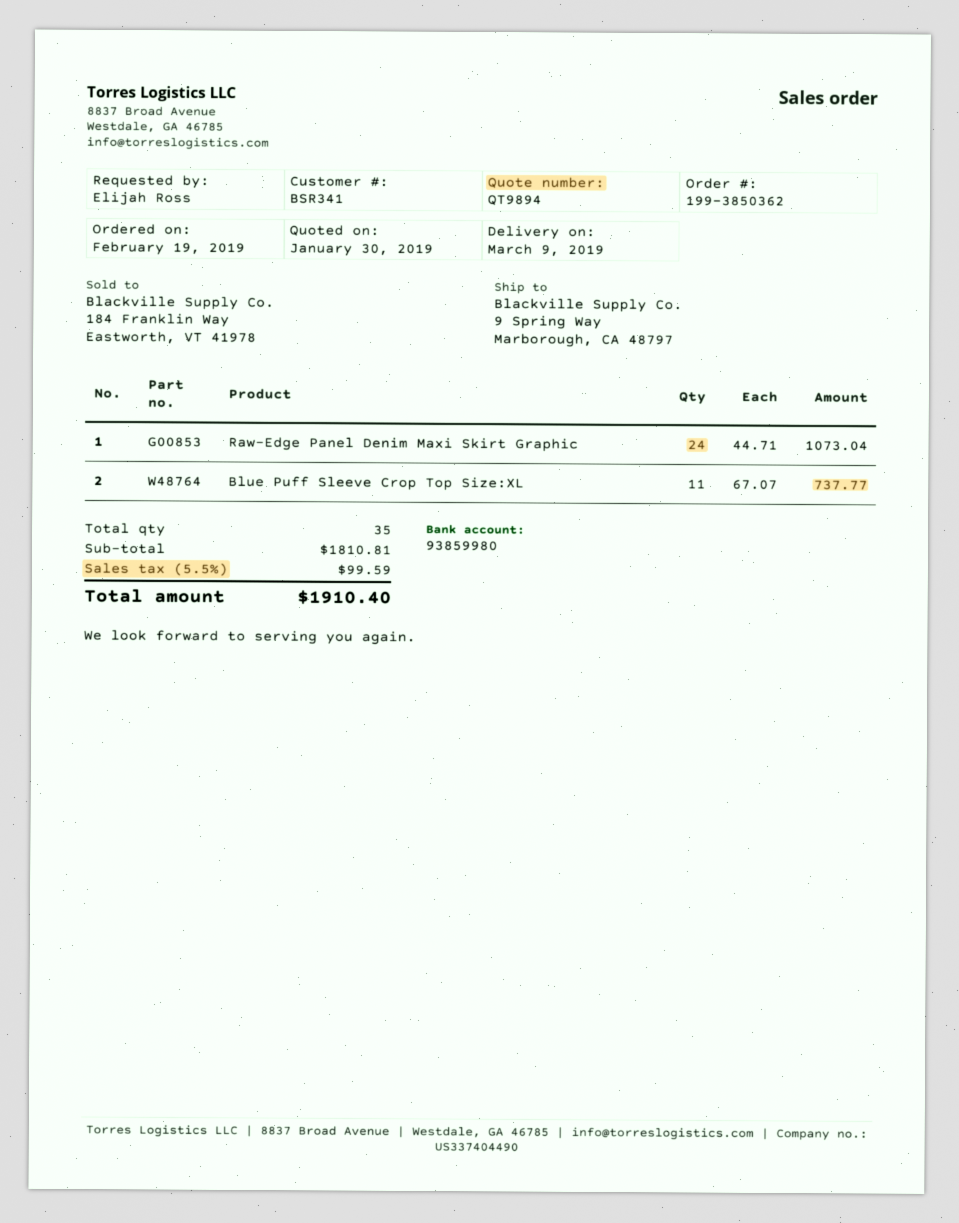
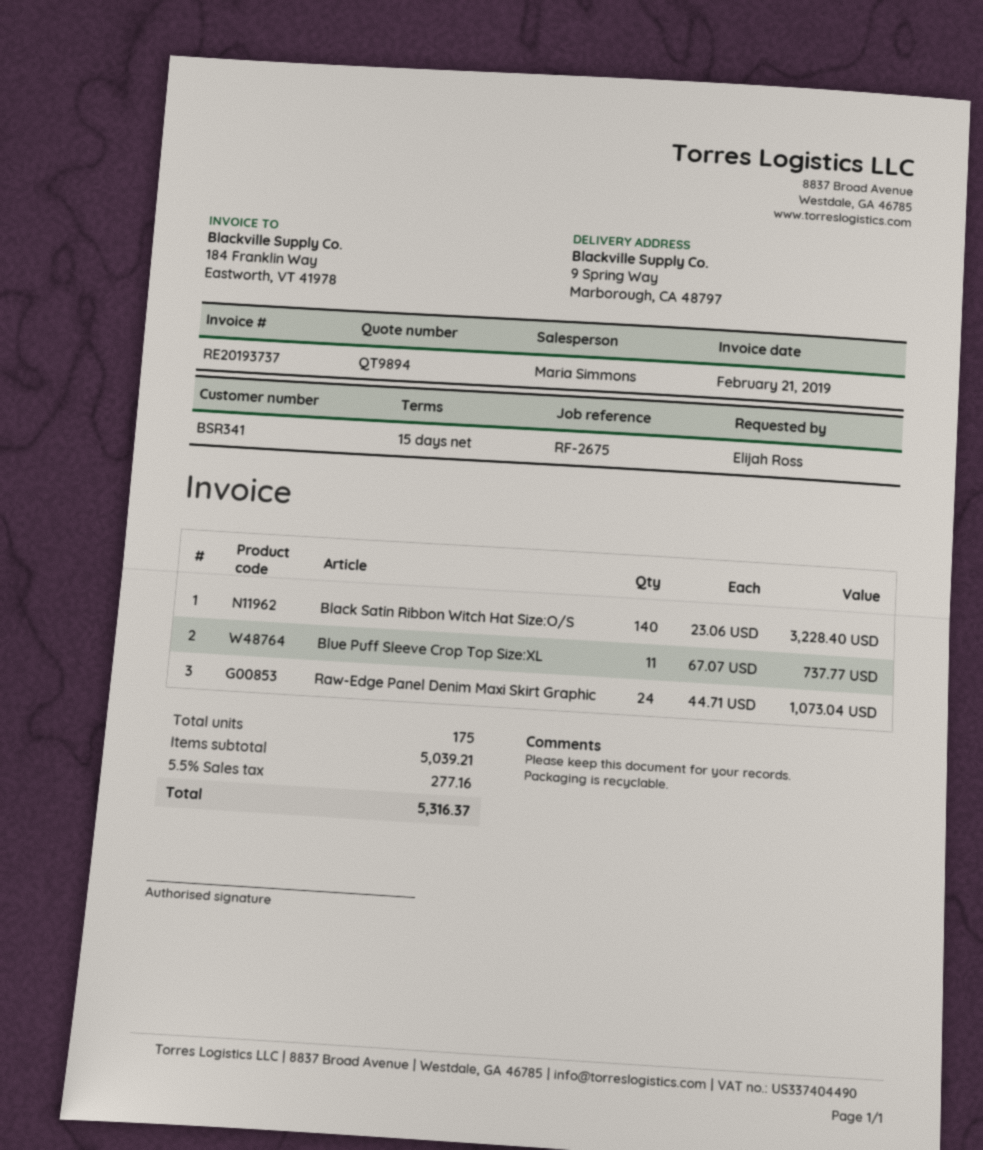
Black Satin Ribbon Witch Hat Size:O/S: none -> 140 x 23.06 = 3228.40
total quantity: 35 -> 175
subtotal: 1810.81 -> 5039.21
tax: 5.5% = 99.59 -> 5.5% = 277.16
total: 1910.40 -> 5316.37

